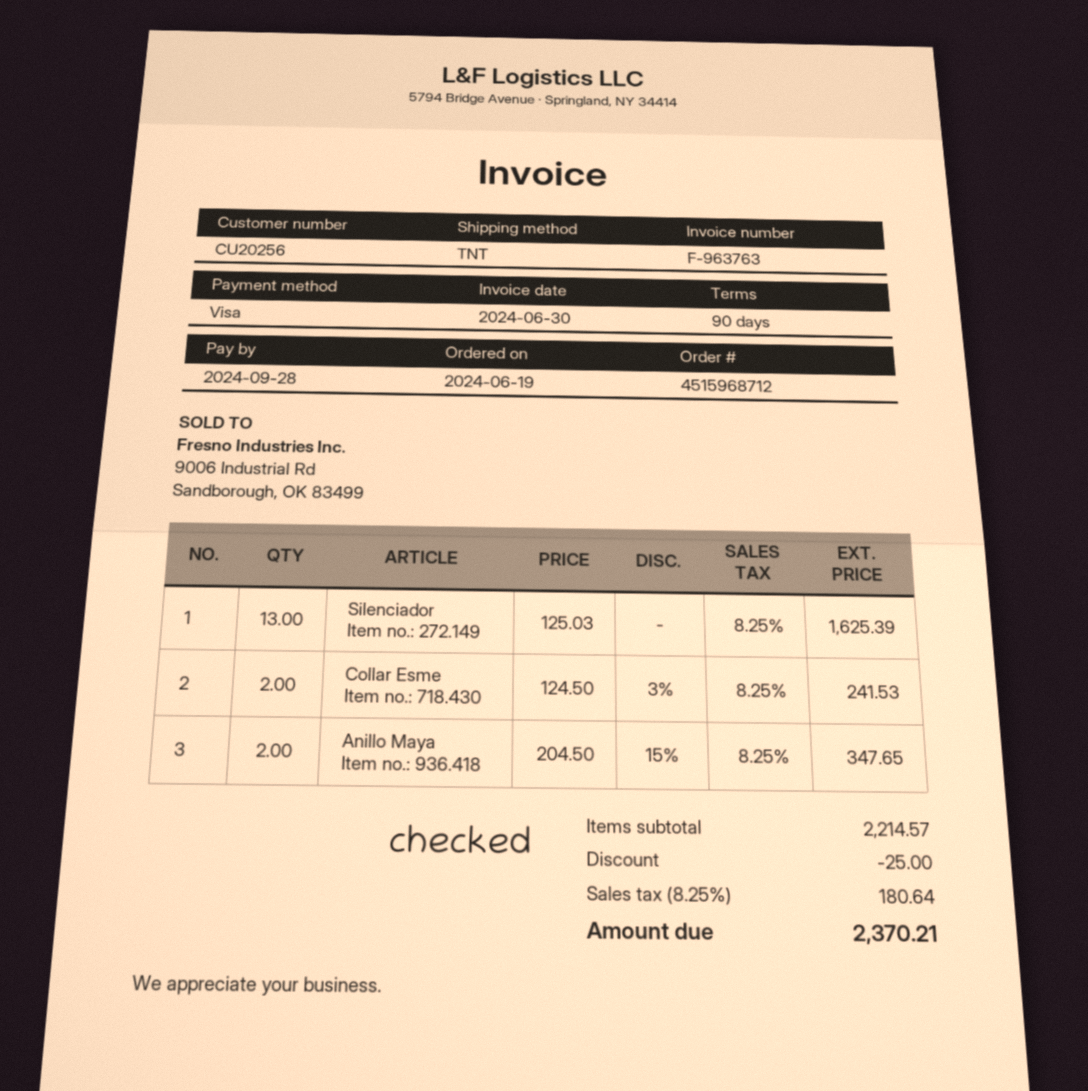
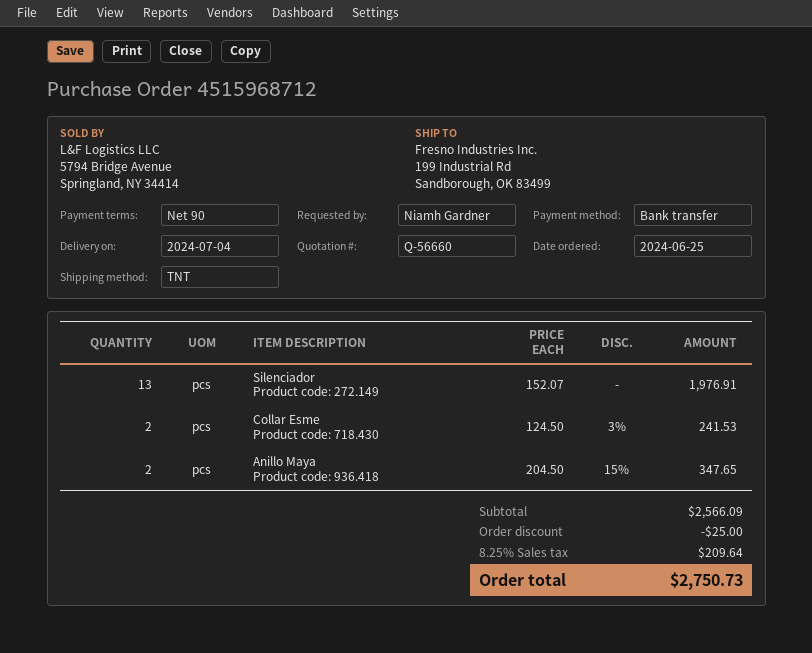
order date: 2024-06-19 -> 2024-06-25
payment method: Visa -> bank transfer
Silenciador: 13 x 125.03 = 1625.39 -> 13 x 152.07 = 1976.91
subtotal: 2214.57 -> 2566.09
tax: 8.25% = 180.64 -> 8.25% = 209.64
total: 2370.21 -> 2750.73

